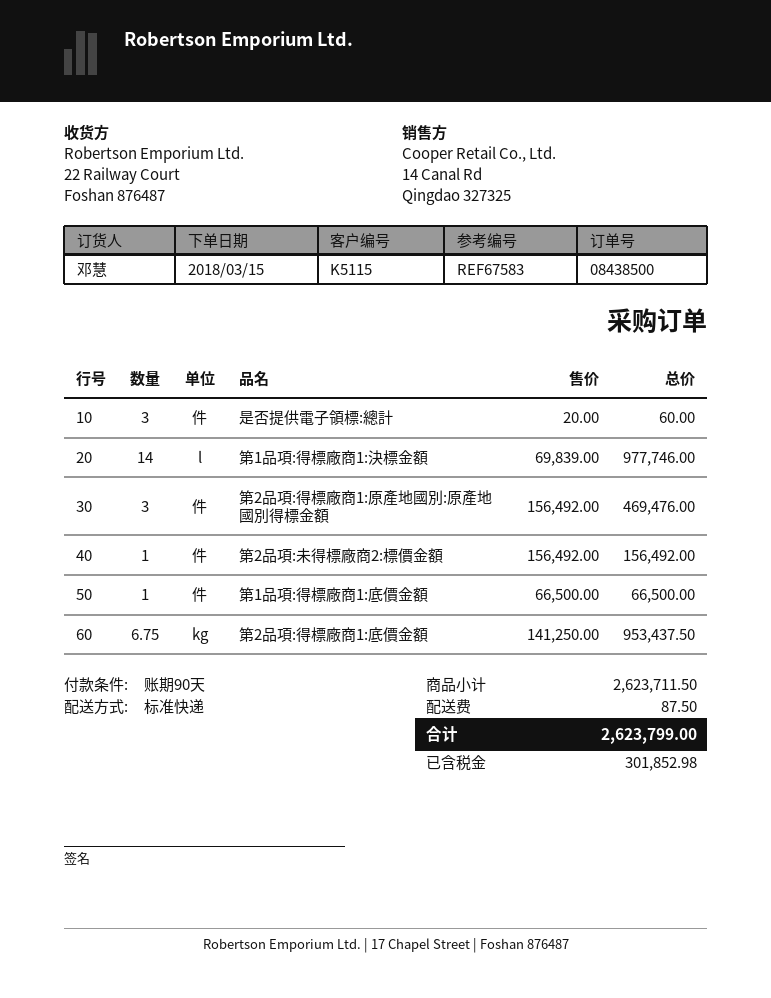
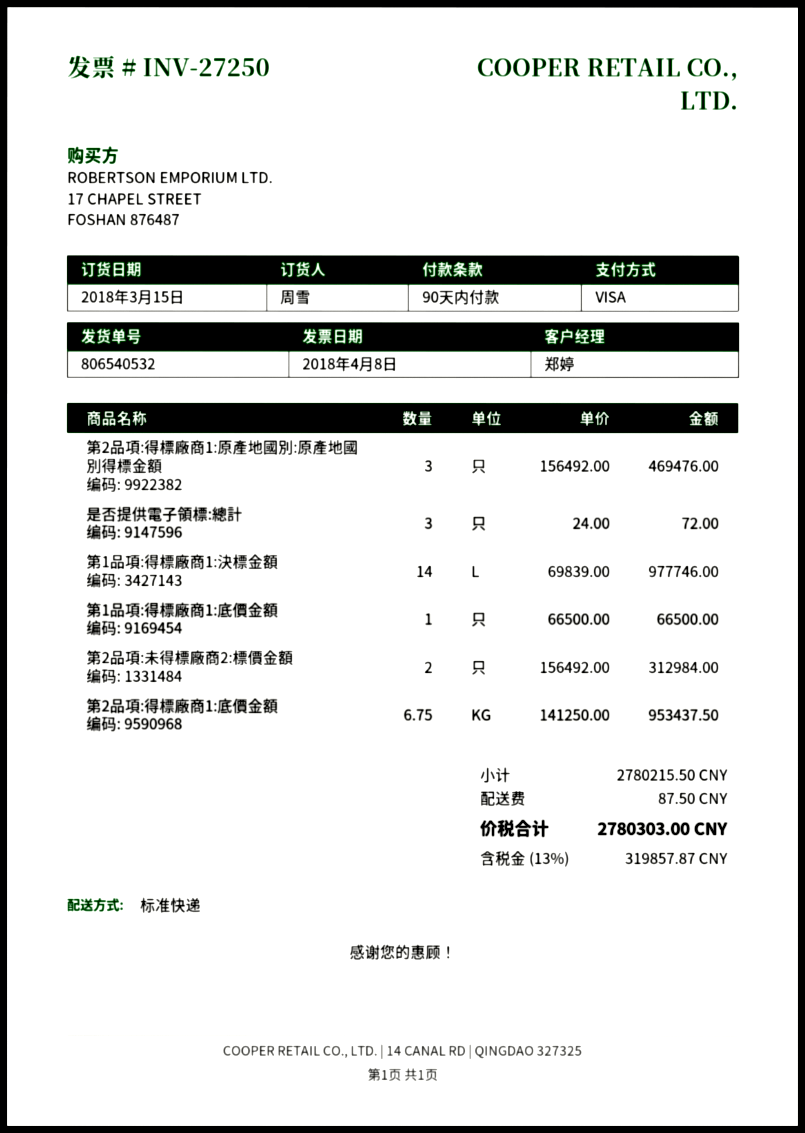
ordered by: 邓慧 -> 周雪
是否提供電子領標:總計: 3 x 20.00 = 60.00 -> 3 x 24.00 = 72.00
第2品項:未得標廠商2:標價金額: 1 x 156492.00 = 156492.00 -> 2 x 156492.00 = 312984.00
subtotal: 2623711.50 -> 2780215.50
tax: 301852.98 -> 319857.87
total: 2623799.00 -> 2780303.00

